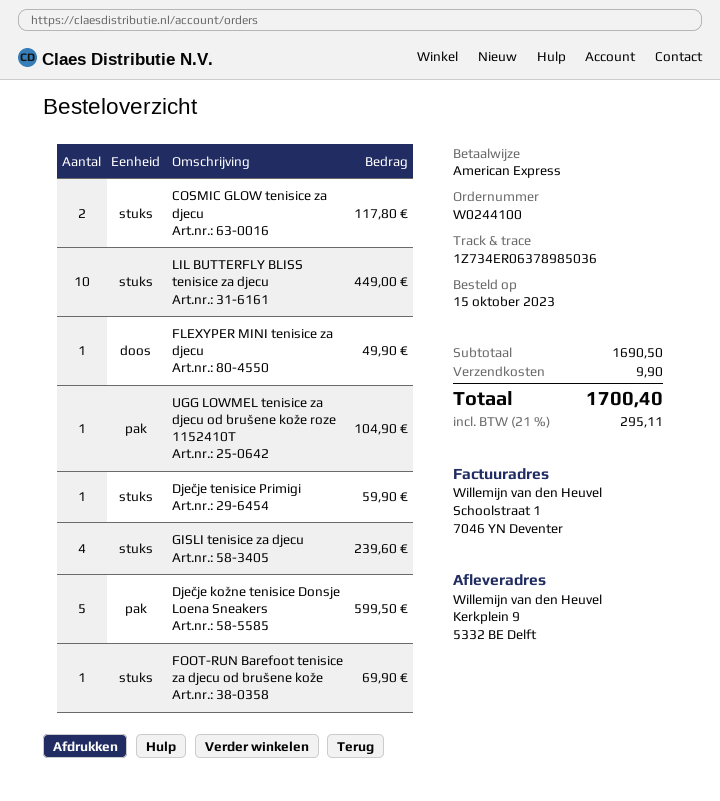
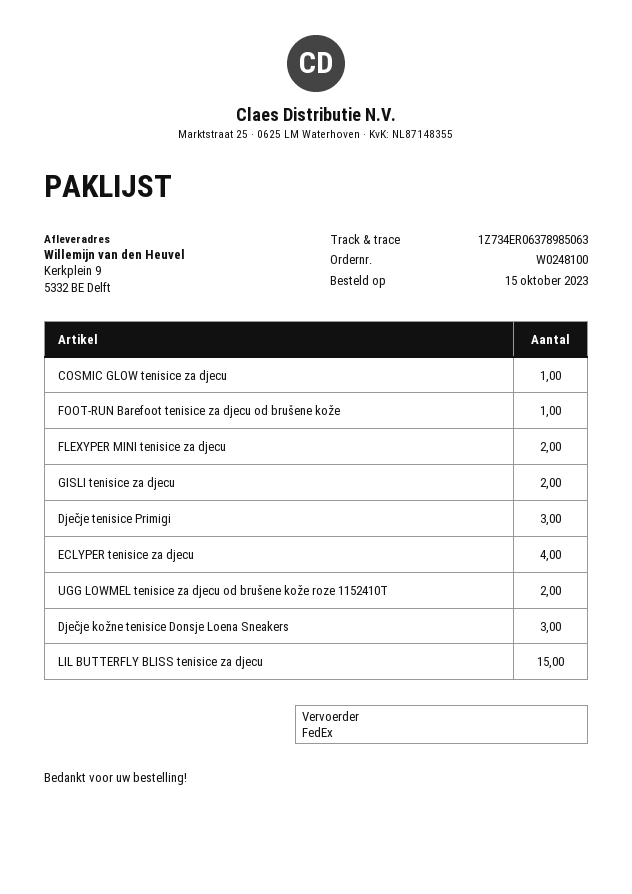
order number: W0244100 -> W0248100
tracking number: 1Z734ER06378985036 -> 1Z734ER06378985063
COSMIC GLOW tenisice za djecu: 2 -> 1
LIL BUTTERFLY BLISS tenisice za djecu: 10 -> 15
FLEXYPER MINI tenisice za djecu: 1 -> 2
UGG LOWMEL tenisice za djecu od brušene kože roze 1152410T: 1 -> 2
Dječje tenisice Primigi: 1 -> 3
GISLI tenisice za djecu: 4 -> 2
Dječje kožne tenisice Donsje Loena Sneakers: 5 -> 3
ECLYPER tenisice za djecu: none -> 4

